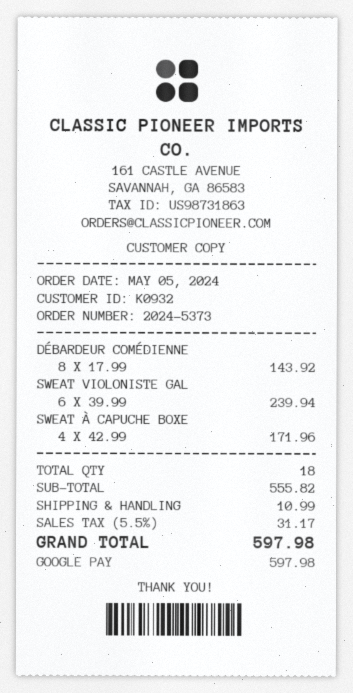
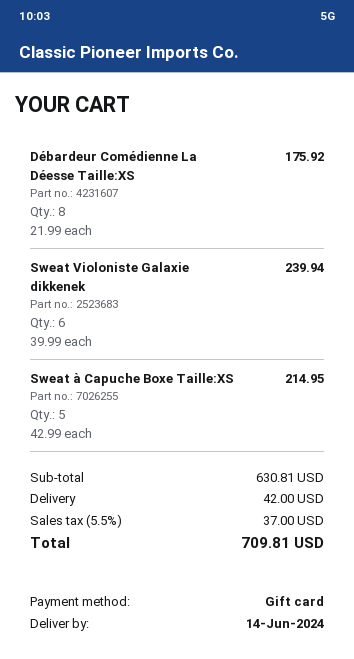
payment method: Google Pay -> gift card
DÉBARDEUR COMÉDIENNE: 8 x 17.99 = 143.92 -> 8 x 21.99 = 175.92
SWEAT À CAPUCHE BOXE: 4 x 42.99 = 171.96 -> 5 x 42.99 = 214.95
subtotal: 555.82 -> 630.81
shipping: 10.99 -> 42.00
tax: 5.5% = 31.17 -> 5.5% = 37.00
total: 597.98 -> 709.81

